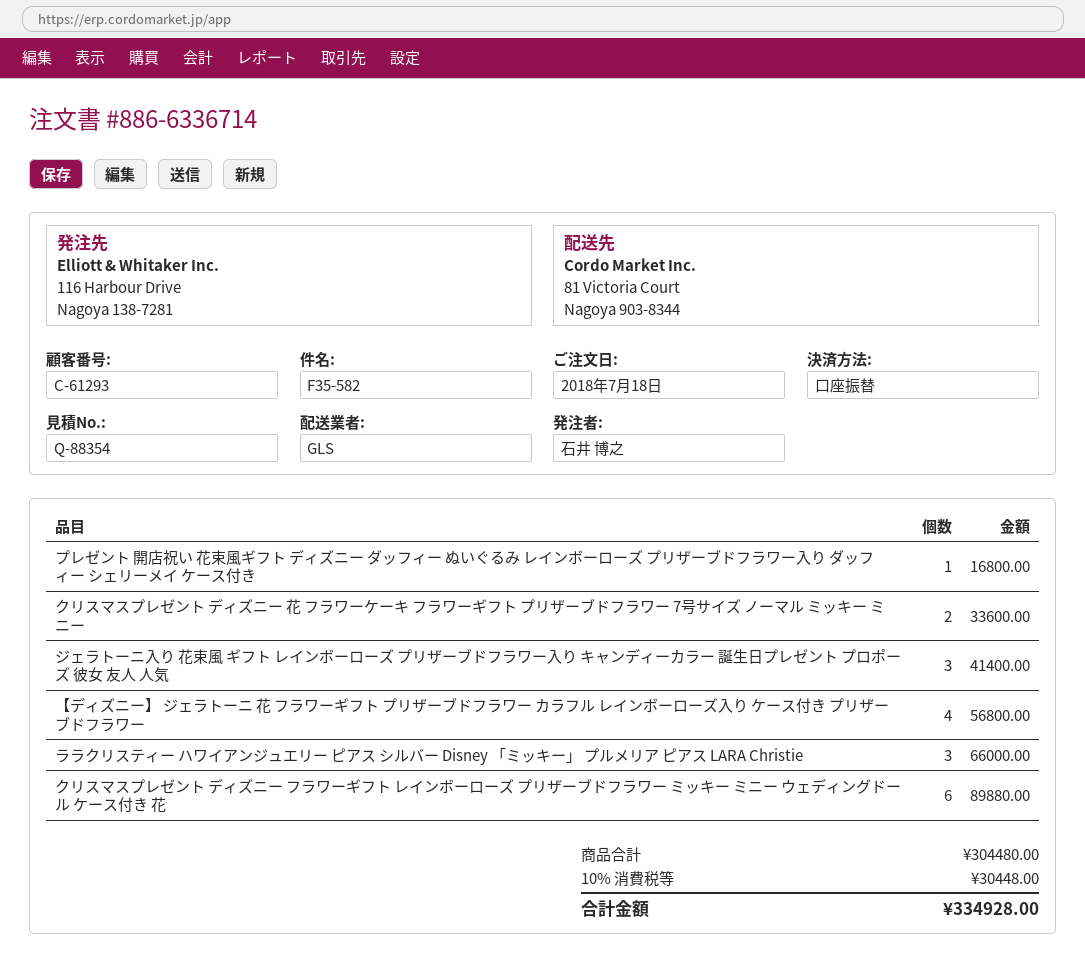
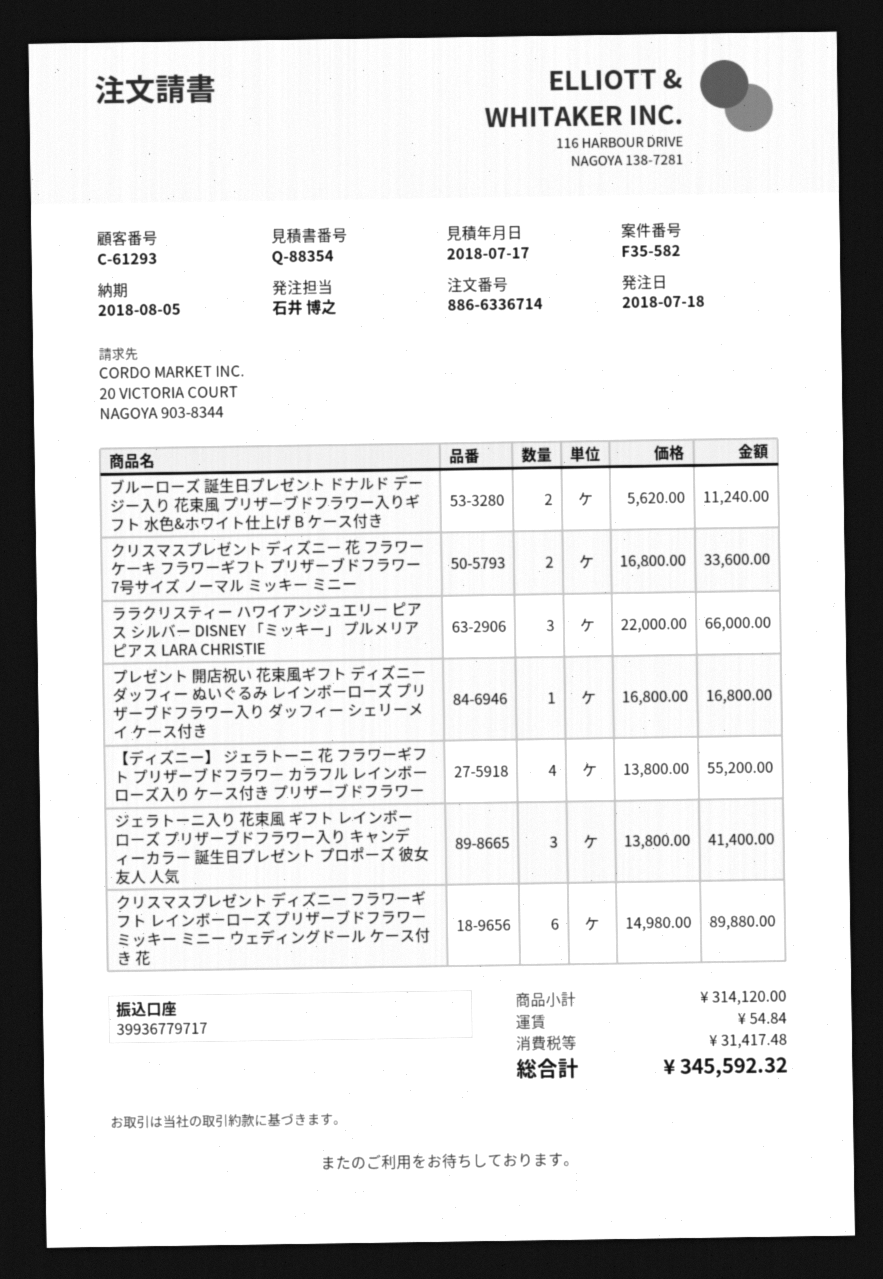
【ディズニー】 ジェラトーニ 花 フラワーギフト プリザーブドフラワー カラフル レインボーローズ入り ケース付き プリザーブドフラワー: 4 for 56800.00 -> 4 for 55200.00
ブルーローズ 誕生日プレゼント ドナルド デージー入り 花束風 プリザーブドフラワー入りギフト 水色&ホワイト仕上げ B ケース付き: none -> 2 for 11240.00
subtotal: 304480.00 -> 314120.00
shipping: none -> 54.84
tax: 30448.00 -> 31417.48
total: 334928.00 -> 345592.32

